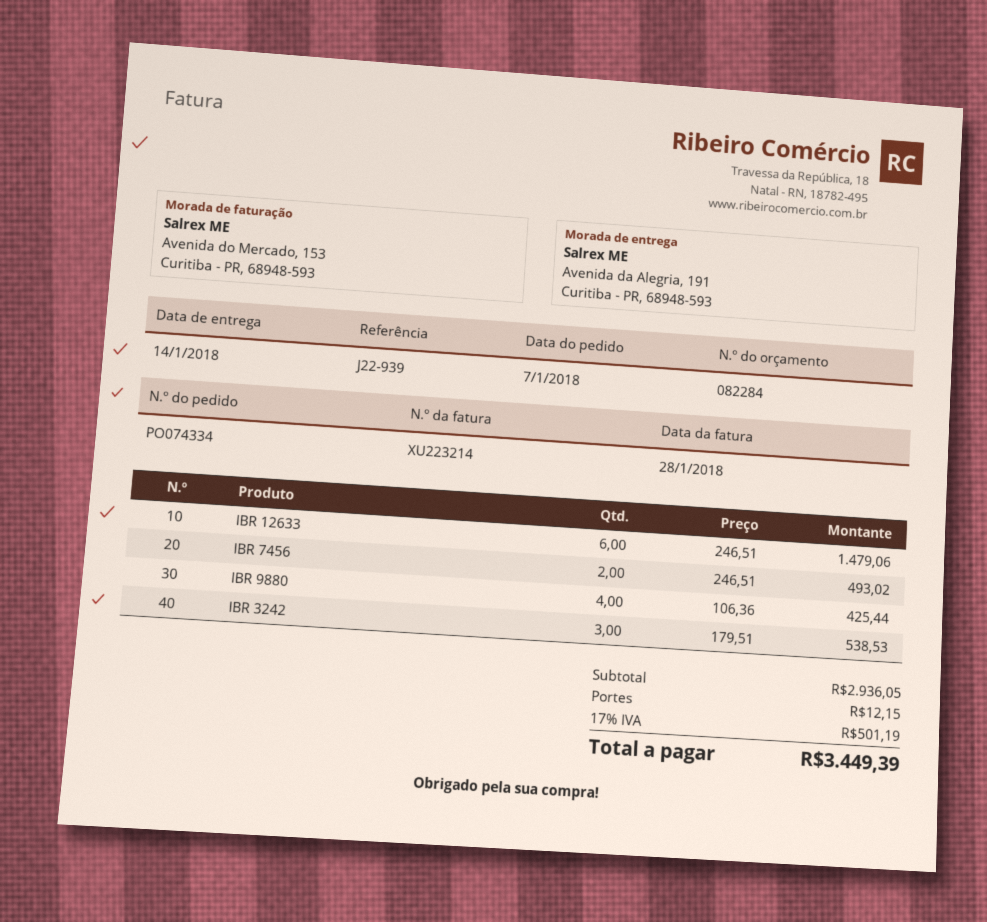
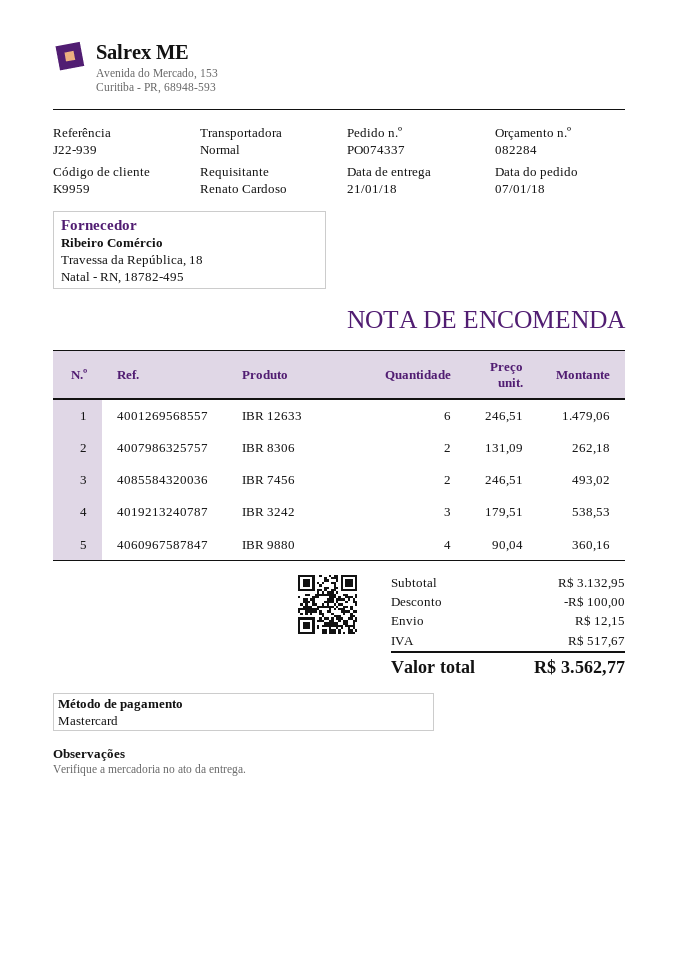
order number: PO074334 -> PO074337
delivery date: 2018-01-14 -> 2018-01-21
IBR 9880: 4 x 106.36 = 425.44 -> 4 x 90.04 = 360.16
IBR 8306: none -> 2 x 131.09 = 262.18
subtotal: 2936.05 -> 3132.95
discount: none -> 100.00
tax: 501.19 -> 517.67
total: 3449.39 -> 3562.77

